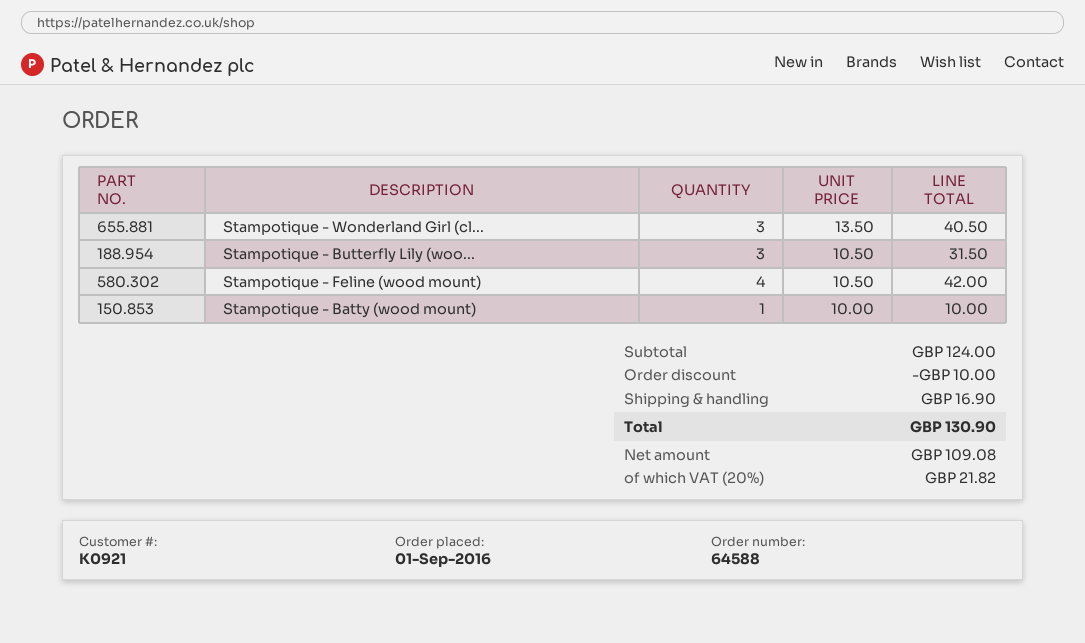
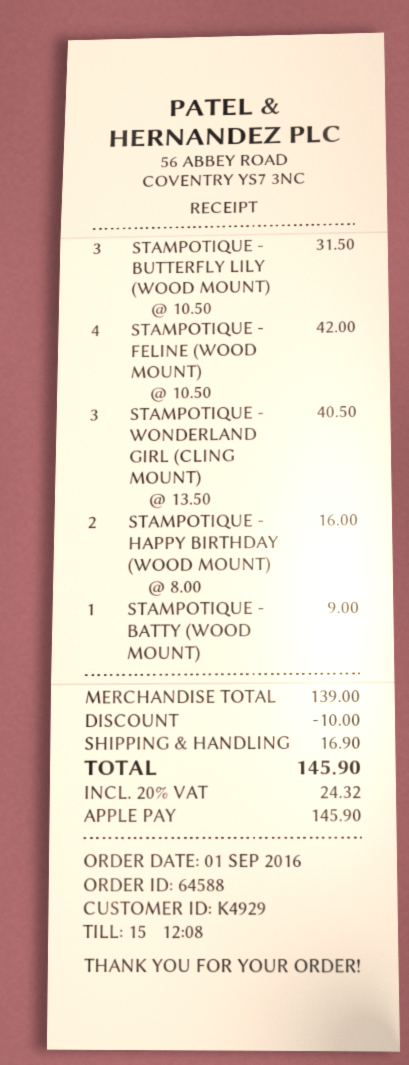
customer number: K0921 -> K4929
Stampotique - Batty (wood mount): 1 x 10.00 = 10.00 -> 1 x 9.00 = 9.00
STAMPOTIQUE - HAPPY BIRTHDAY (WOOD MOUNT): none -> 2 x 8.00 = 16.00
subtotal: 124.00 -> 139.00
tax: 20% = 21.82 -> 20% = 24.32
total: 130.90 -> 145.90

